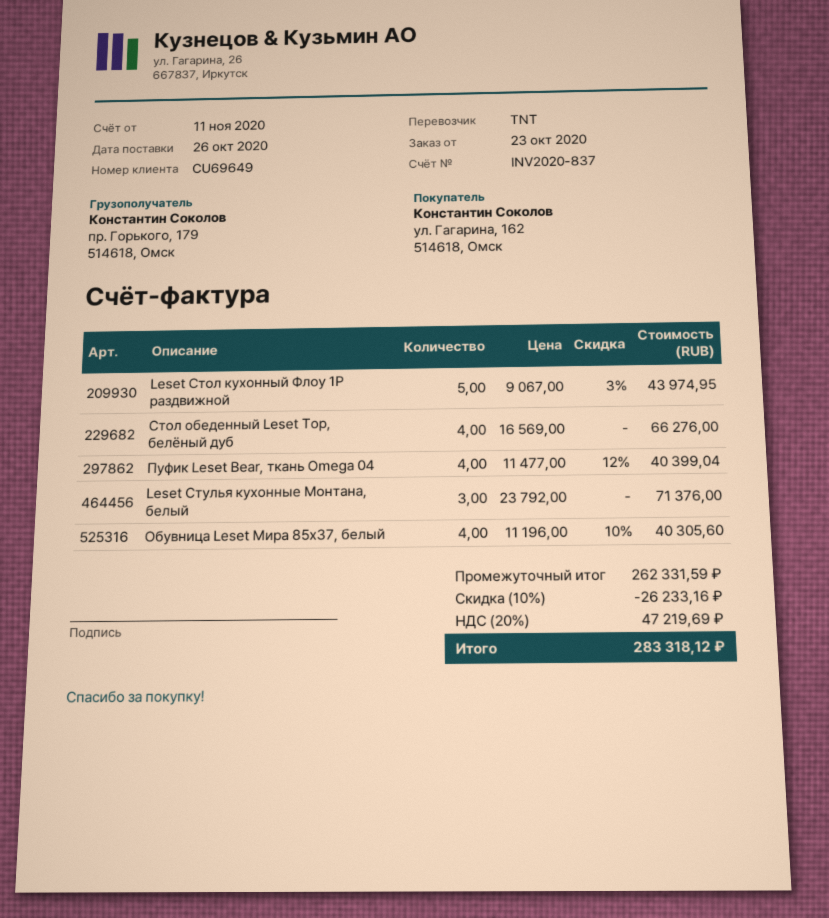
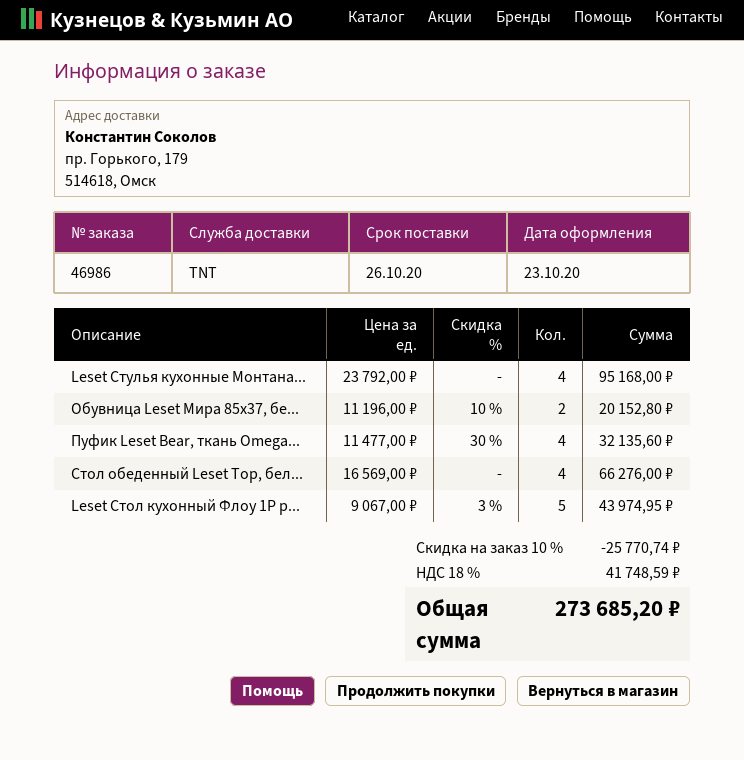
Пуфик Leset Bear, ткань Omega 04: 4 x 11477.00 - 12% = 40399.04 -> 4 x 11477.00 - 30% = 32135.60
Leset Стулья кухонные Монтана, белый: 3 x 23792.00 = 71376.00 -> 4 x 23792.00 = 95168.00
Обувница Leset Мира 85х37, белый: 4 x 11196.00 - 10% = 40305.60 -> 2 x 11196.00 - 10% = 20152.80
discount: 10% = 26233.16 -> 10% = 25770.74
tax: 20% = 47219.69 -> 18% = 41748.59
total: 283318.12 -> 273685.20

